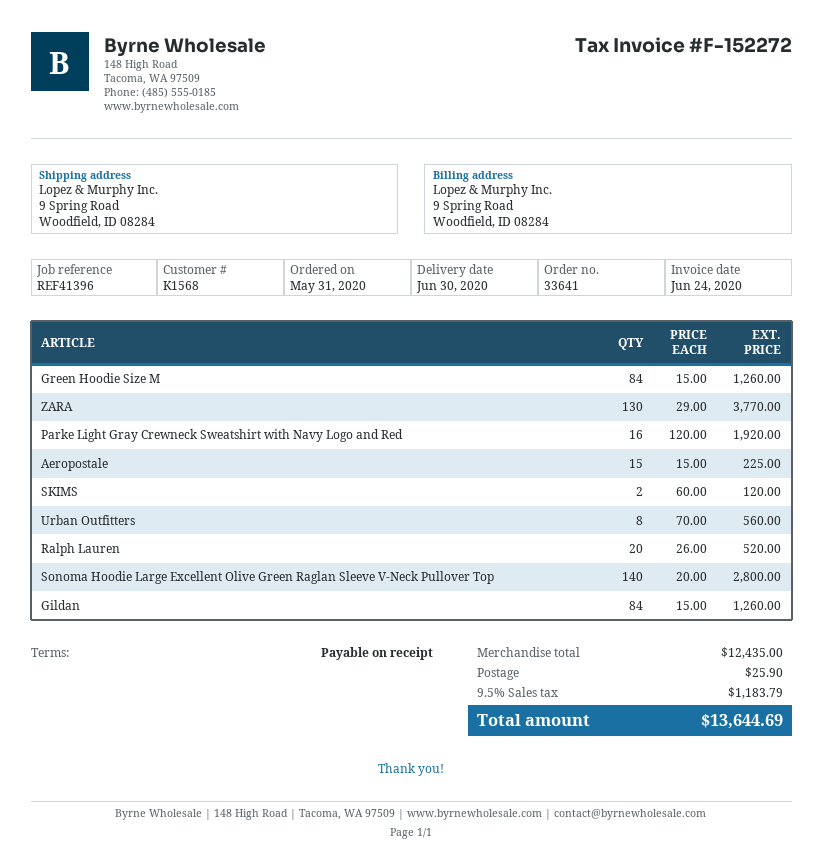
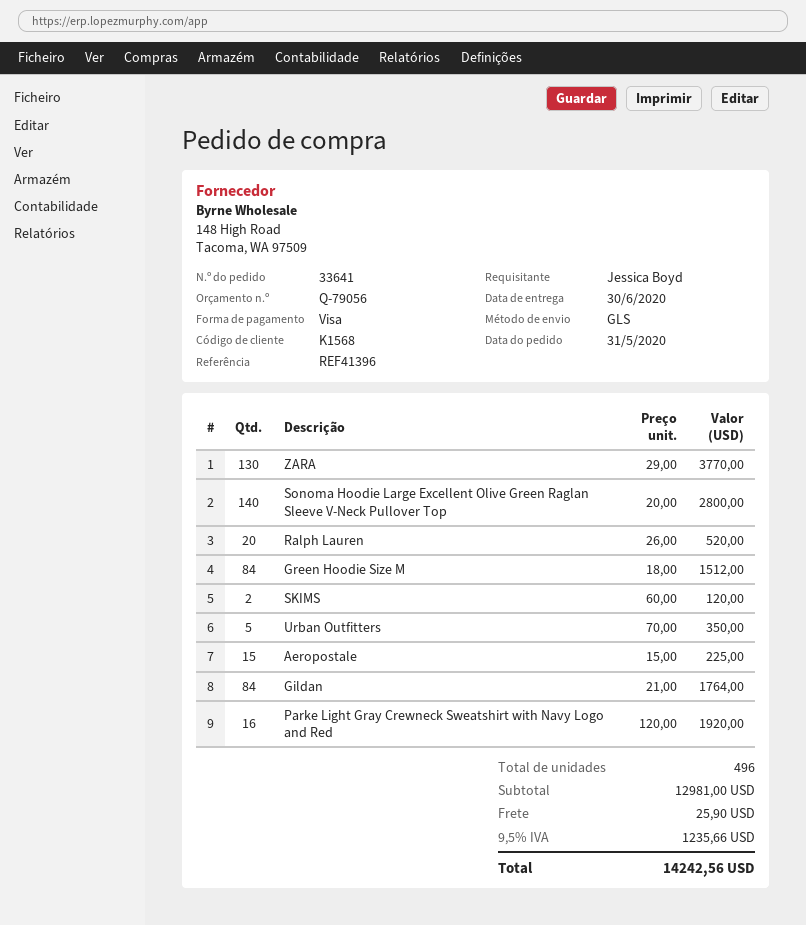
Green Hoodie Size M: 84 x 15.00 = 1260.00 -> 84 x 18.00 = 1512.00
Urban Outfitters: 8 x 70.00 = 560.00 -> 5 x 70.00 = 350.00
Gildan: 84 x 15.00 = 1260.00 -> 84 x 21.00 = 1764.00
subtotal: 12435.00 -> 12981.00
tax: 9.5% = 1183.79 -> 9.5% = 1235.66
total: 13644.69 -> 14242.56

